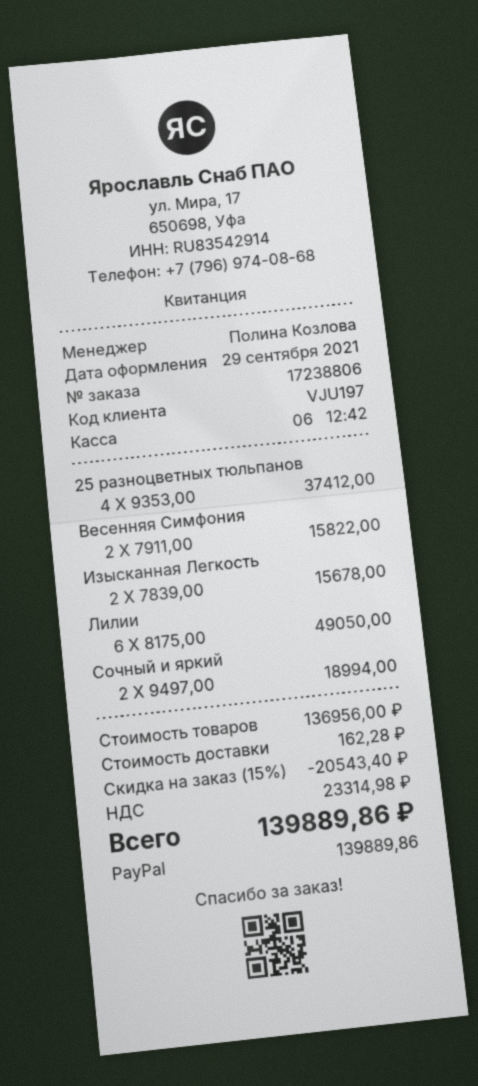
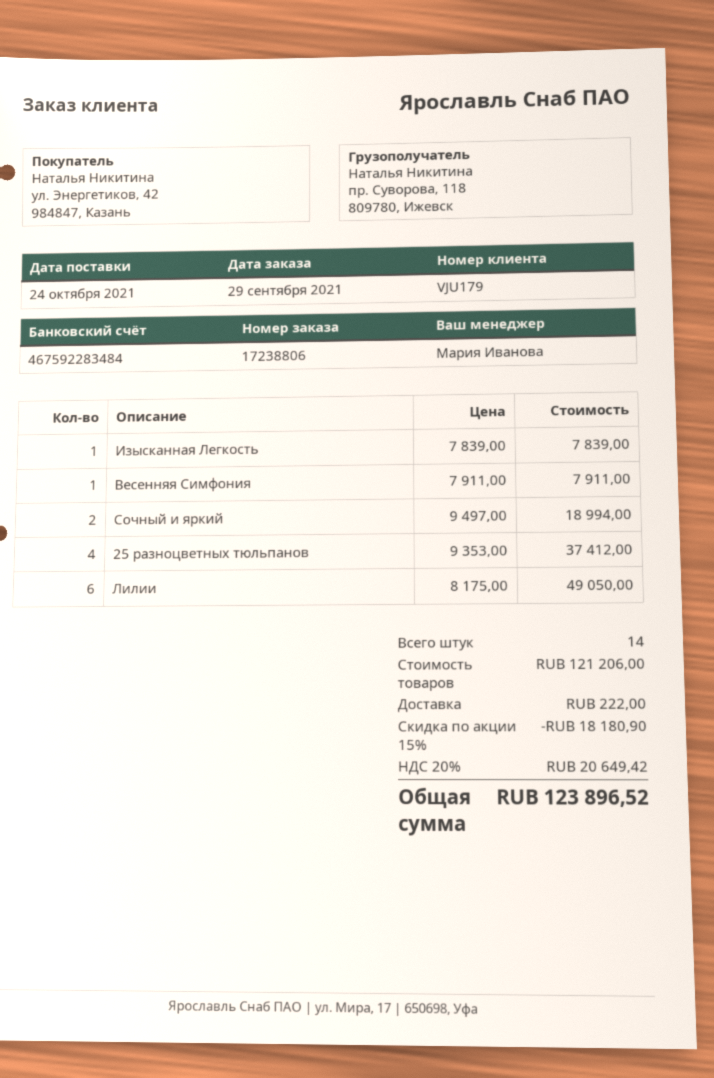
customer number: VJU197 -> VJU179
sales rep: Полина Козлова -> Мария Иванова
Весенняя Симфония: 2 x 7911.00 = 15822.00 -> 1 x 7911.00 = 7911.00
Изысканная Легкость: 2 x 7839.00 = 15678.00 -> 1 x 7839.00 = 7839.00
subtotal: 136956.00 -> 121206.00
discount: 15% = 20543.40 -> 15% = 18180.90
shipping: 162.28 -> 222.00
tax: 23314.98 -> 20649.42
total: 139889.86 -> 123896.52

